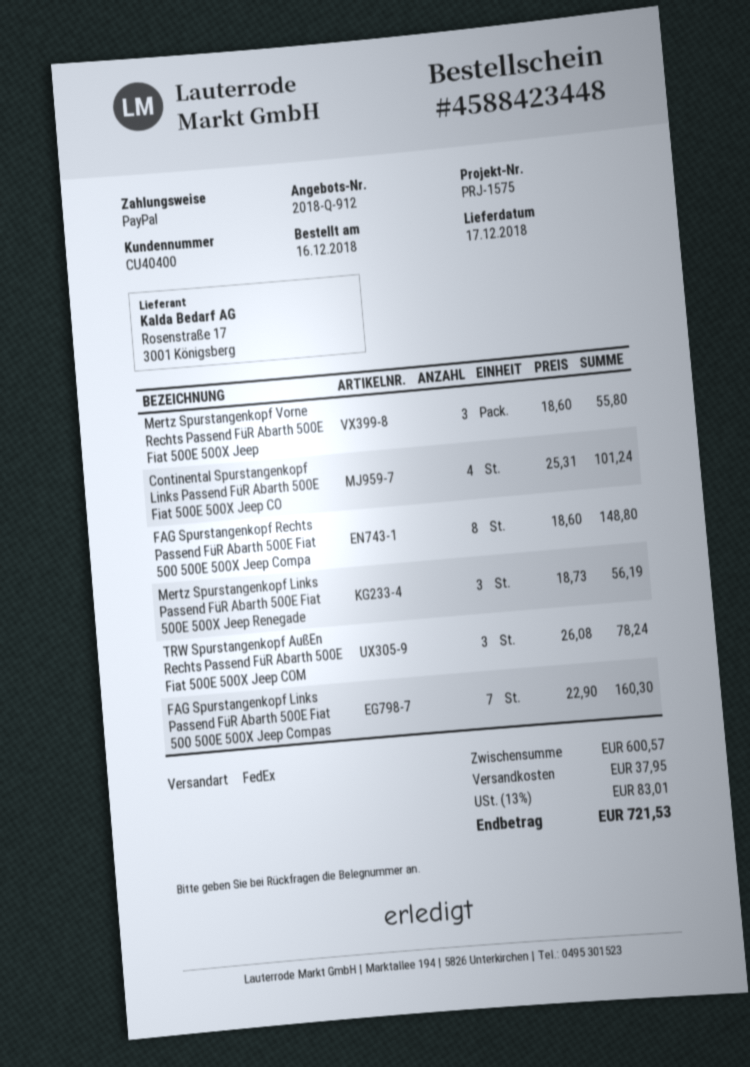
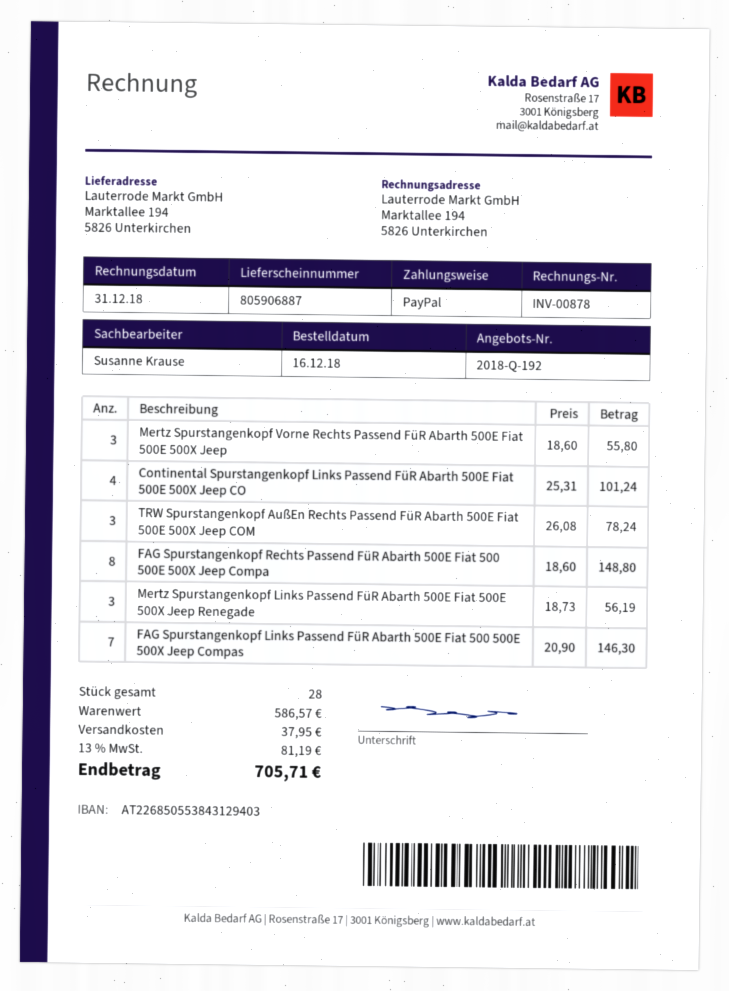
quote number: 2018-Q-912 -> 2018-Q-192
FAG Spurstangenkopf Links Passend FüR Abarth 500E Fiat 500 500E 500X Jeep Compas: 7 x 22.90 = 160.30 -> 7 x 20.90 = 146.30
subtotal: 600.57 -> 586.57
tax: 13% = 83.01 -> 13% = 81.19
total: 721.53 -> 705.71

